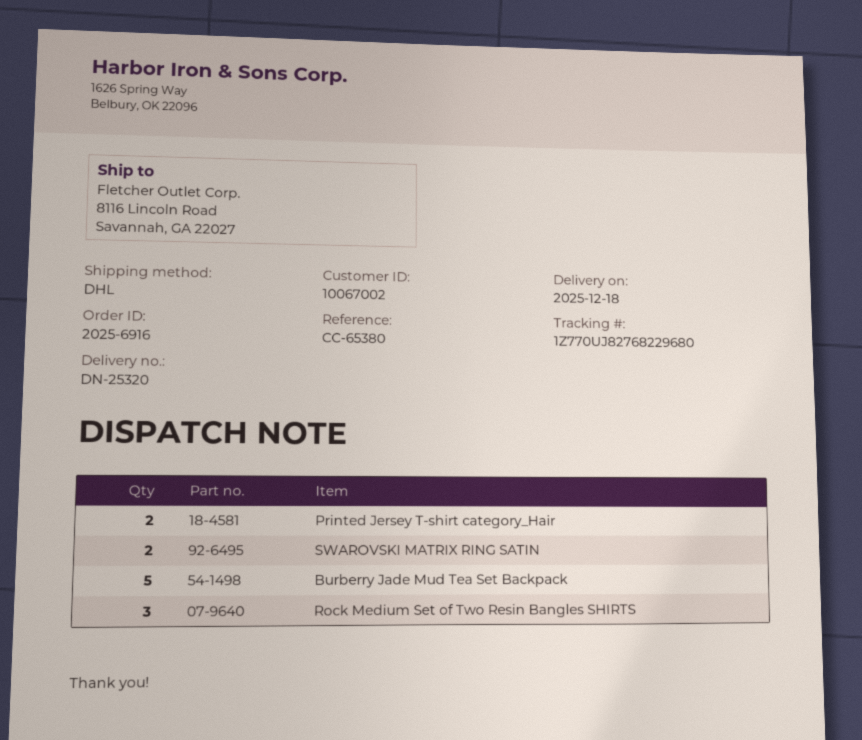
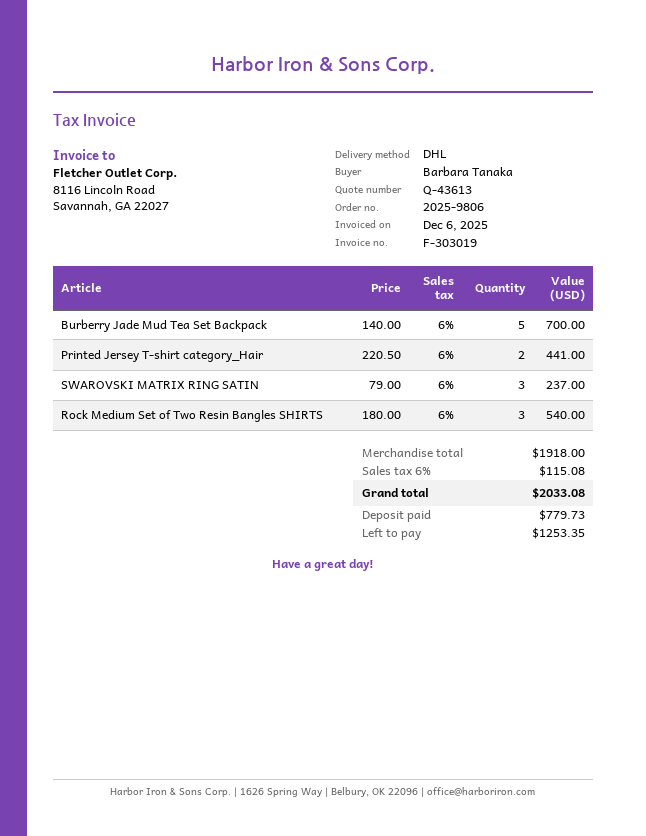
order number: 2025-6916 -> 2025-9806
SWAROVSKI MATRIX RING SATIN: 2 -> 3

